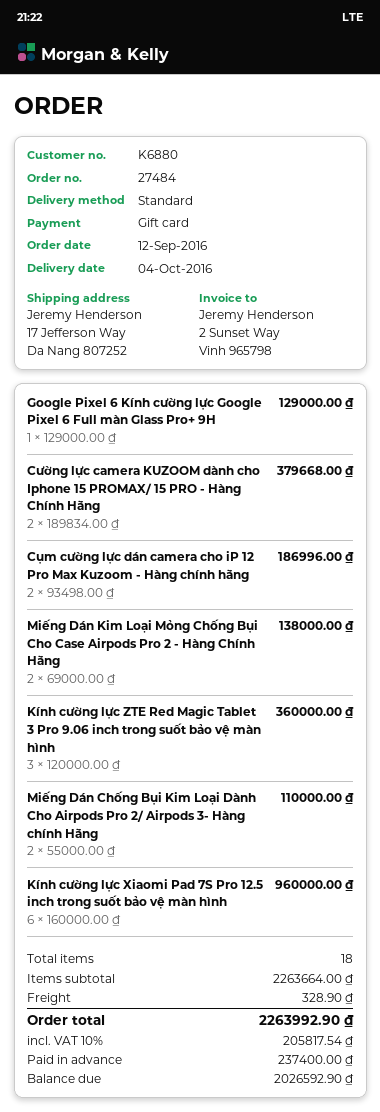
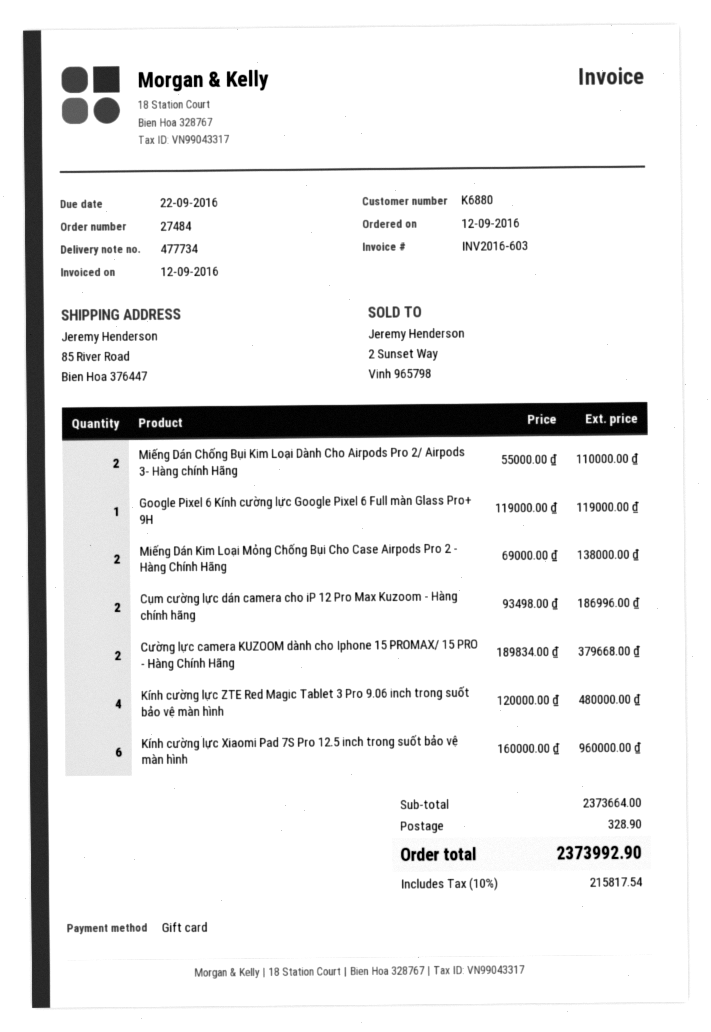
ship to: 17 Jefferson Way, Da Nang 807252 -> 85 River Road, Bien Hoa 376447
Google Pixel 6 Kính cường lực Google Pixel 6 Full màn Glass Pro+ 9H: 1 x 129000.00 = 129000.00 -> 1 x 119000.00 = 119000.00
Kính cường lực ZTE Red Magic Tablet 3 Pro 9.06 inch trong suốt bảo vệ màn hình: 3 x 120000.00 = 360000.00 -> 4 x 120000.00 = 480000.00
subtotal: 2263664.00 -> 2373664.00
tax: 10% = 205817.54 -> 10% = 215817.54
total: 2263992.90 -> 2373992.90

